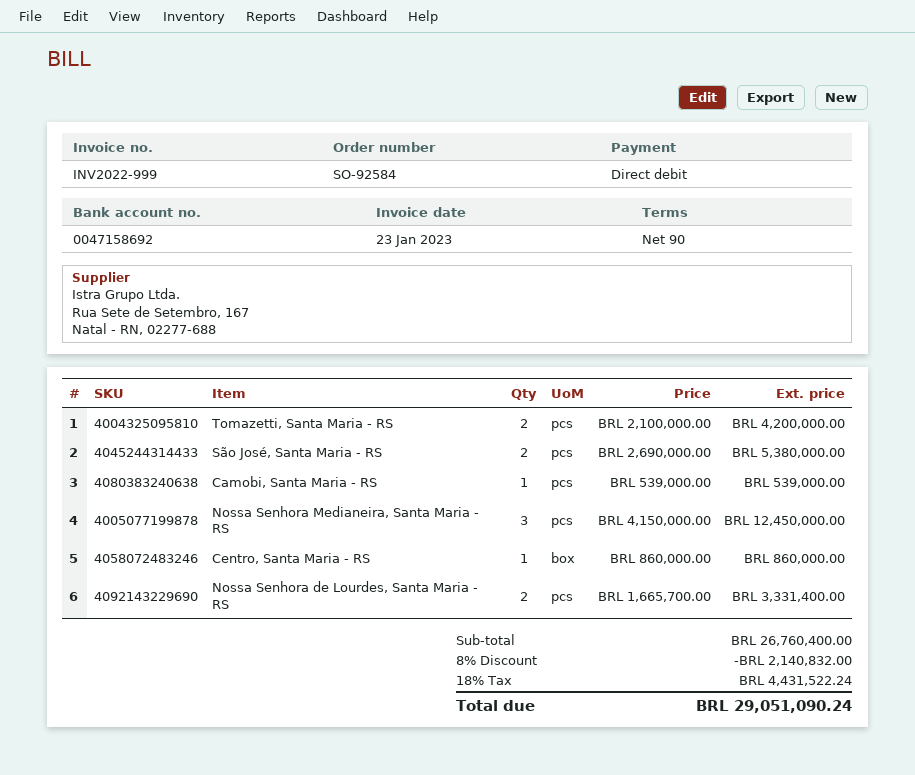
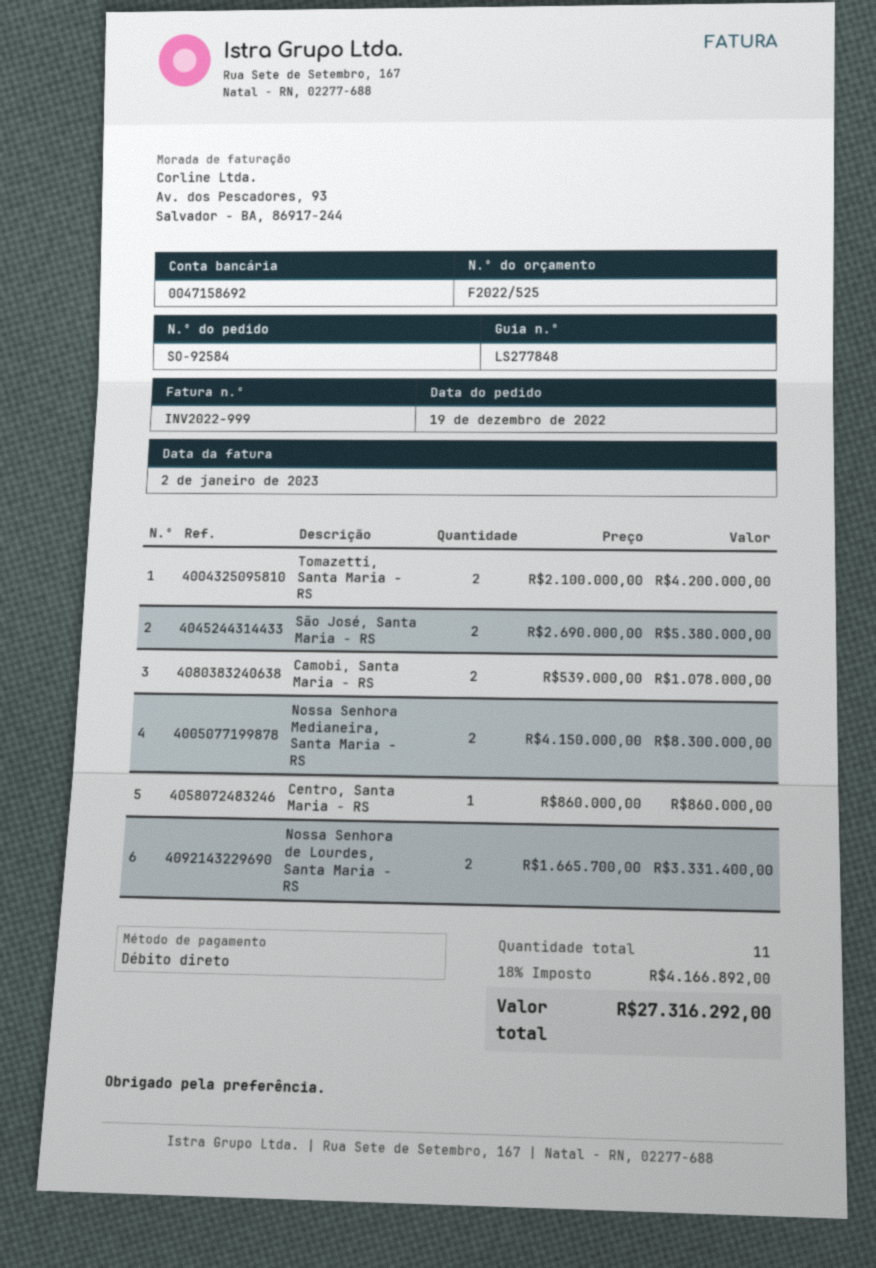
invoice date: 2023-01-23 -> 2023-01-02
Camobi, Santa Maria - RS: 1 x 539000.00 = 539000.00 -> 2 x 539000.00 = 1078000.00
Nossa Senhora Medianeira, Santa Maria - RS: 3 x 4150000.00 = 12450000.00 -> 2 x 4150000.00 = 8300000.00
discount: 8% = 2140832.00 -> none
tax: 18% = 4431522.24 -> 18% = 4166892.00
total: 29051090.24 -> 27316292.00

